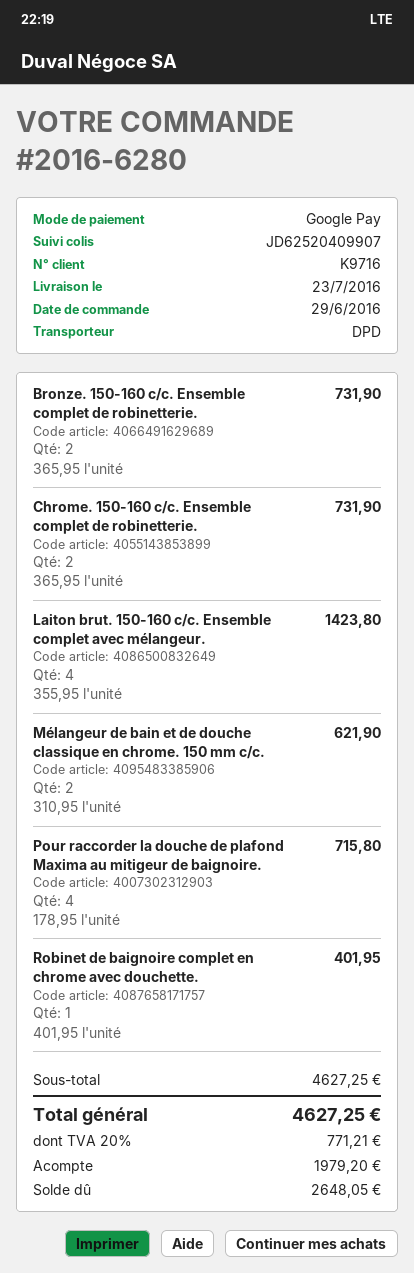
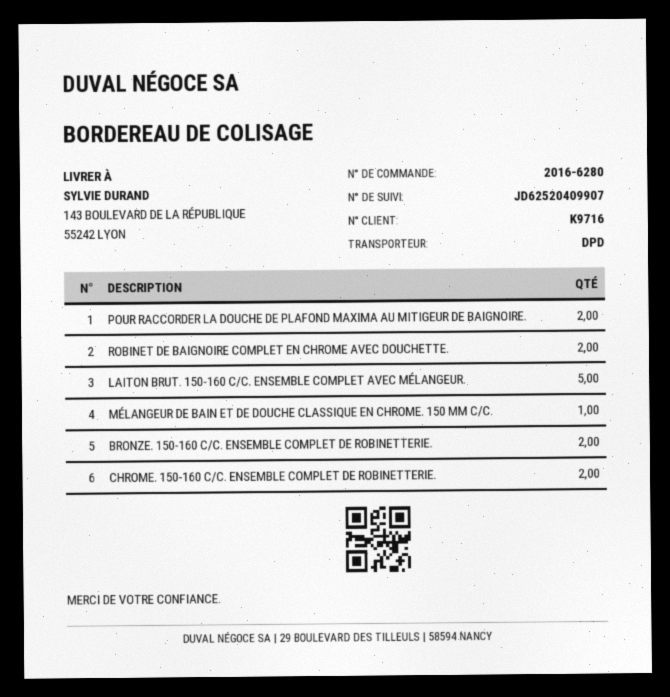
Laiton brut. 150-160 c/c. Ensemble complet avec mélangeur.: 4 -> 5
Mélangeur de bain et de douche classique en chrome. 150 mm c/c.: 2 -> 1
Pour raccorder la douche de plafond Maxima au mitigeur de baignoire.: 4 -> 2
Robinet de baignoire complet en chrome avec douchette.: 1 -> 2

